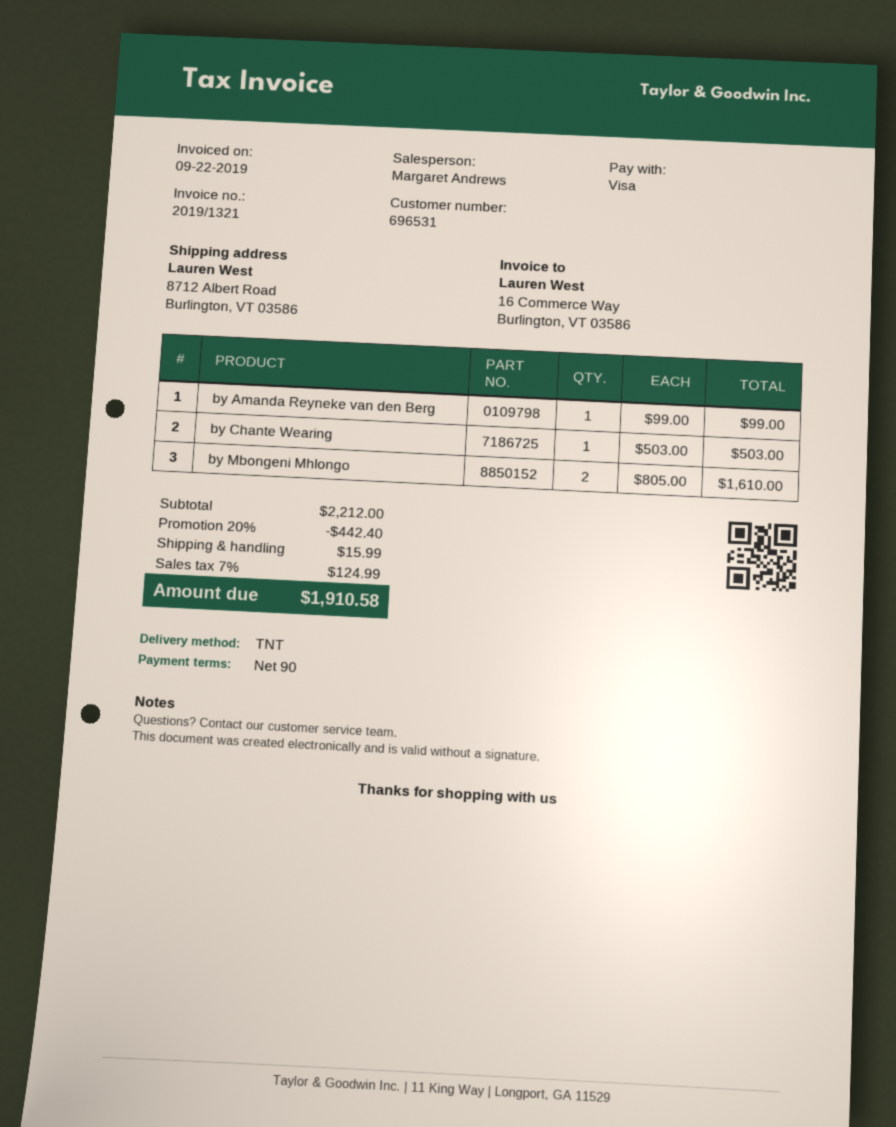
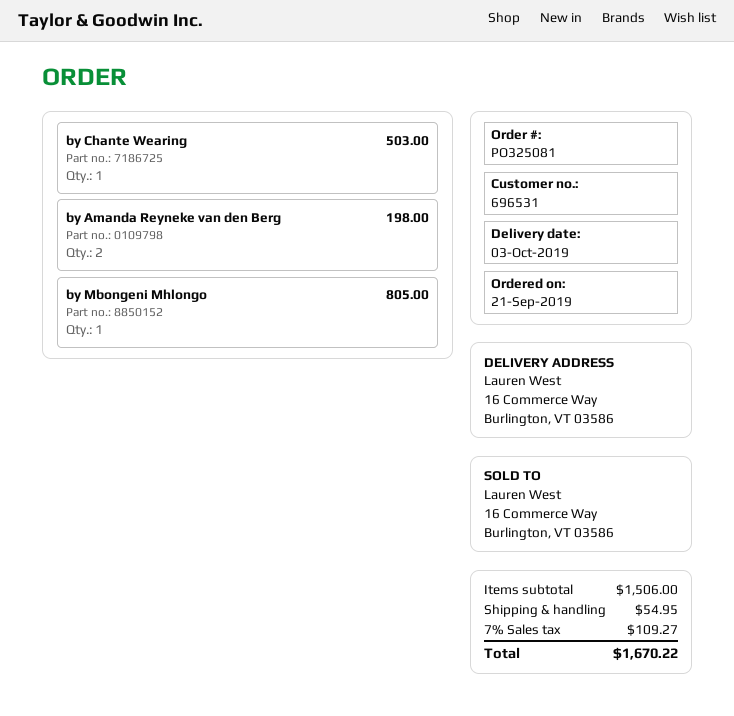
ship to: 8712 Albert Road, Burlington, VT 03586 -> 16 Commerce Way, Burlington, VT 03586
by Amanda Reyneke van den Berg: 1 for 99.00 -> 2 for 198.00
by Mbongeni Mhlongo: 2 for 1610.00 -> 1 for 805.00
subtotal: 2212.00 -> 1506.00
discount: 20% = 442.40 -> none
shipping: 15.99 -> 54.95
tax: 7% = 124.99 -> 7% = 109.27
total: 1910.58 -> 1670.22

